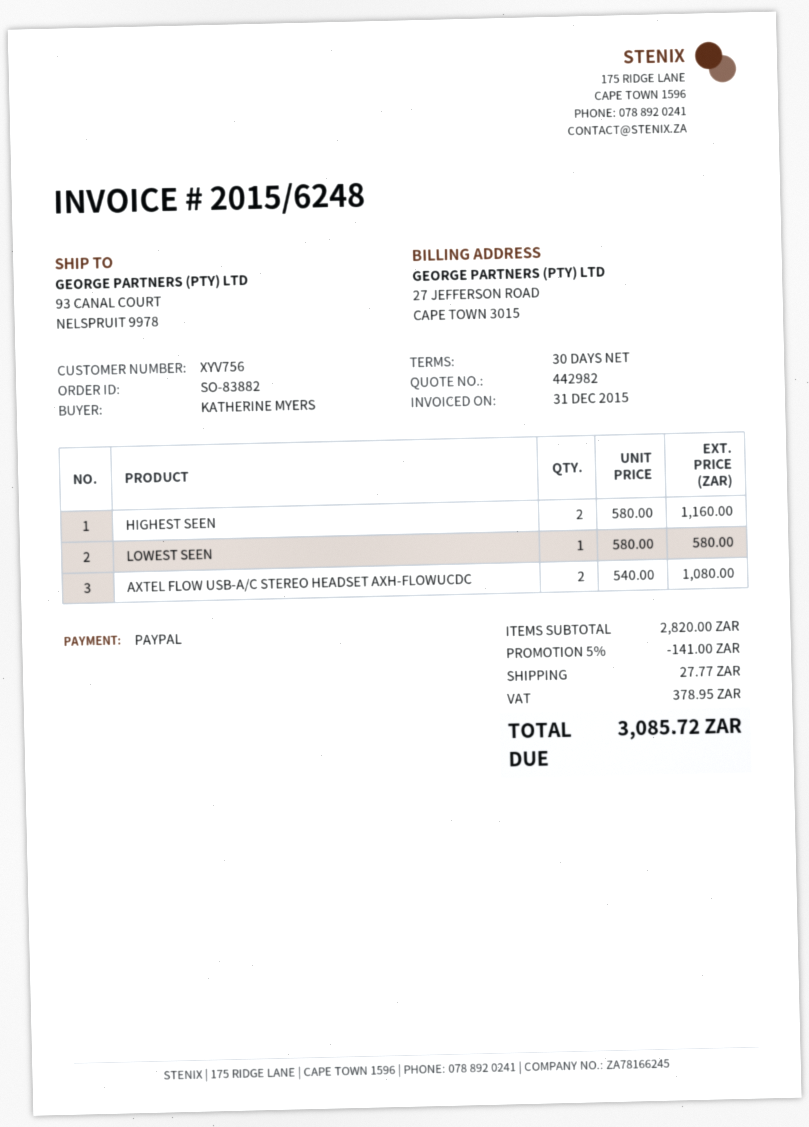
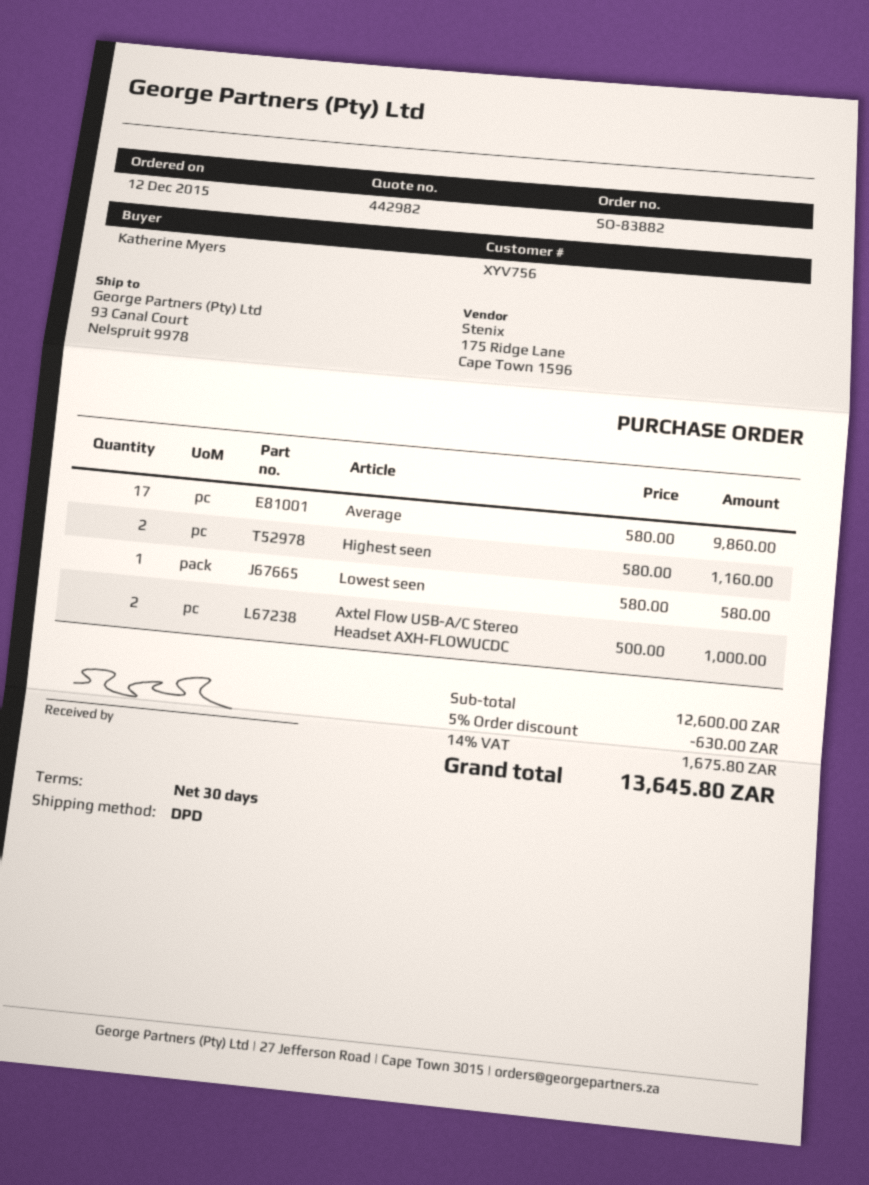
AXTEL FLOW USB-A/C STEREO HEADSET AXH-FLOWUCDC: 2 x 540.00 = 1080.00 -> 2 x 500.00 = 1000.00
Average: none -> 17 x 580.00 = 9860.00
subtotal: 2820.00 -> 12600.00
discount: 5% = 141.00 -> 5% = 630.00
shipping: 27.77 -> none
tax: 378.95 -> 1675.80
total: 3085.72 -> 13645.80

